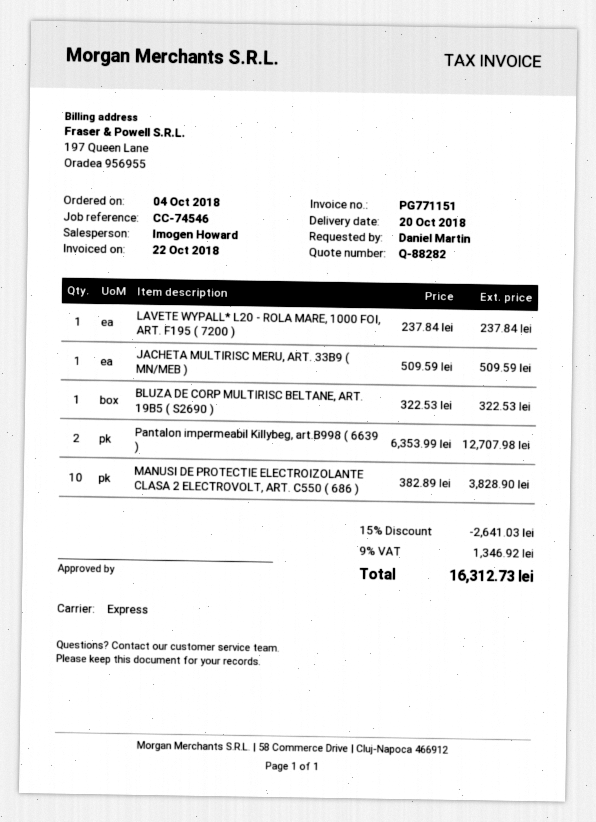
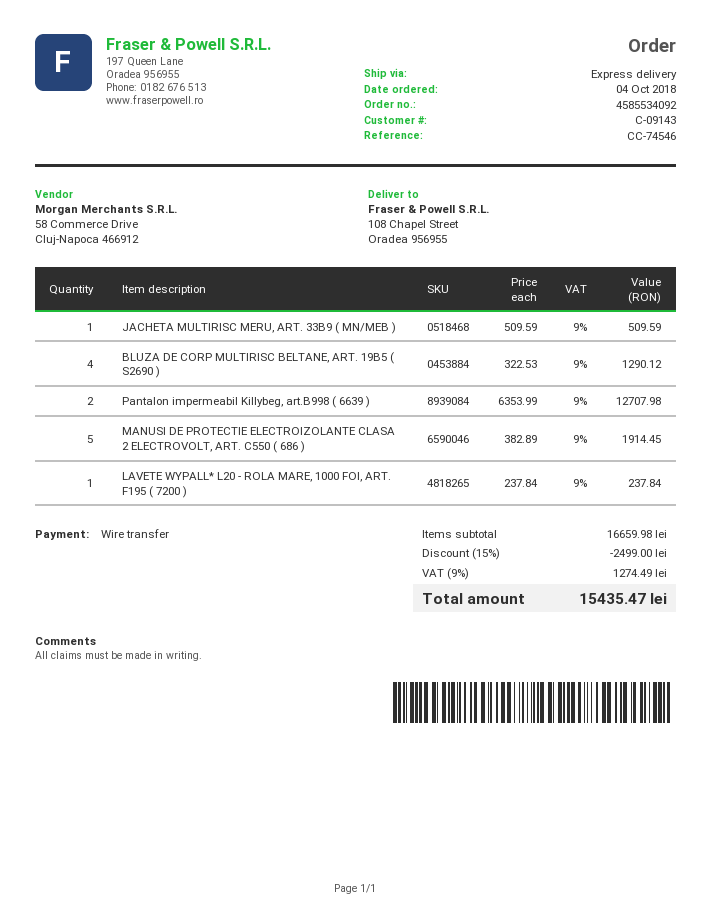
BLUZA DE CORP MULTIRISC BELTANE, ART. 19B5 ( S2690 ): 1 x 322.53 = 322.53 -> 4 x 322.53 = 1290.12
MANUSI DE PROTECTIE ELECTROIZOLANTE CLASA 2 ELECTROVOLT, ART. C550 ( 686 ): 10 x 382.89 = 3828.90 -> 5 x 382.89 = 1914.45
discount: 15% = 2641.03 -> 15% = 2499.00
tax: 9% = 1346.92 -> 9% = 1274.49
total: 16312.73 -> 15435.47

